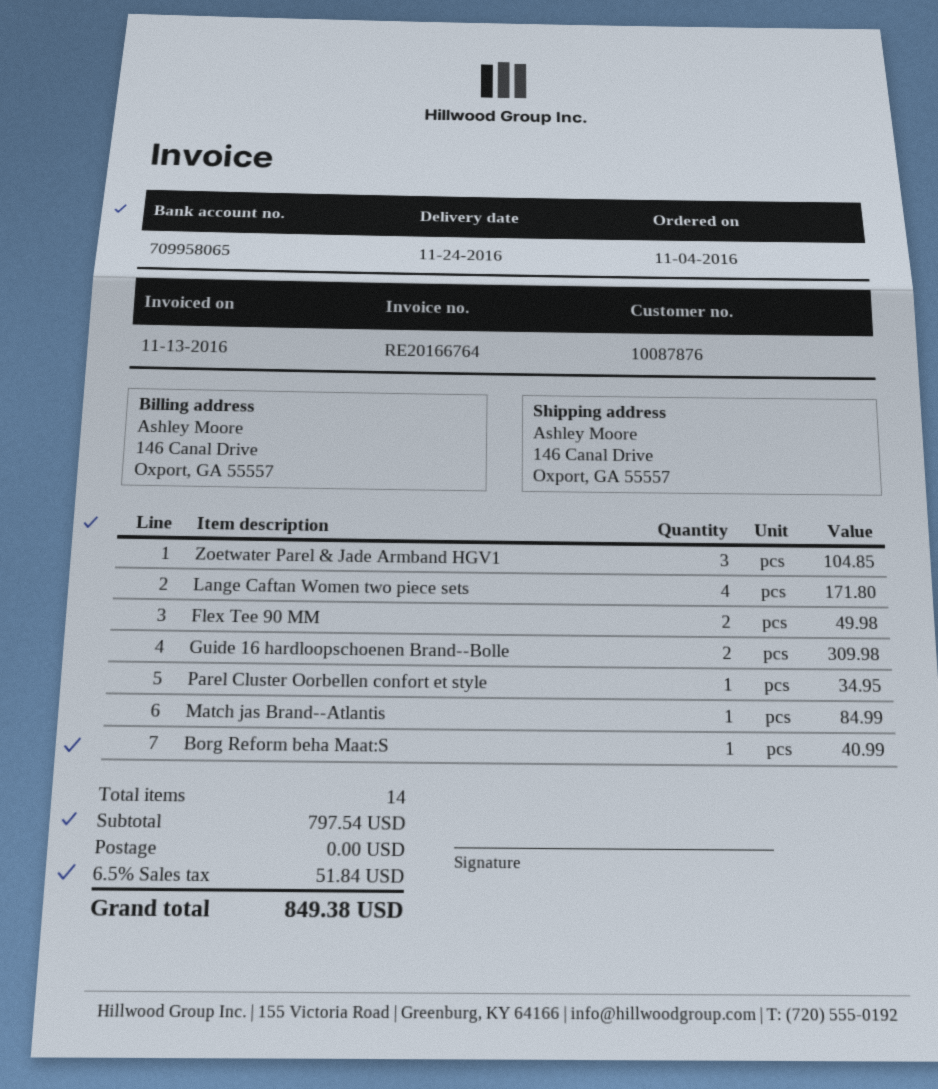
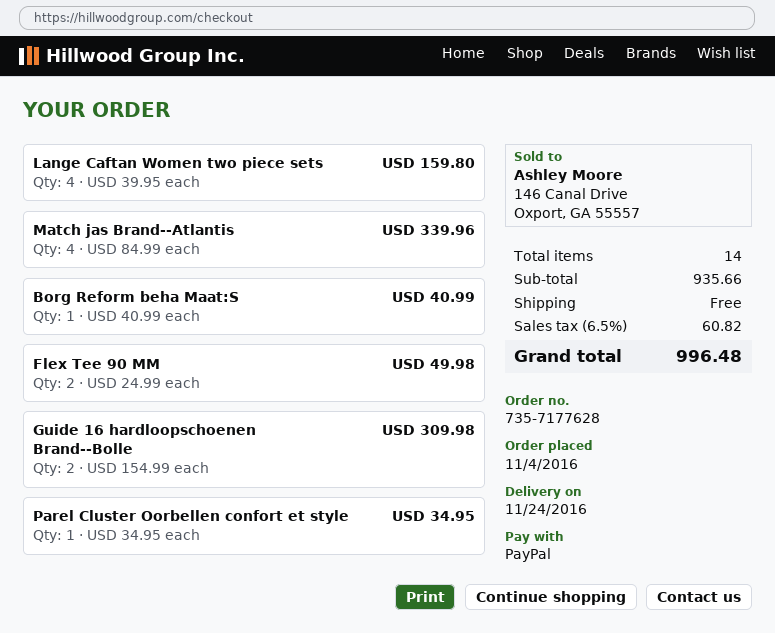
Zoetwater Parel & Jade Armband HGV1: 3 for 104.85 -> none
Lange Caftan Women two piece sets: 4 for 171.80 -> 4 for 159.80
Match jas Brand--Atlantis: 1 for 84.99 -> 4 for 339.96
subtotal: 797.54 -> 935.66
tax: 6.5% = 51.84 -> 6.5% = 60.82
total: 849.38 -> 996.48

